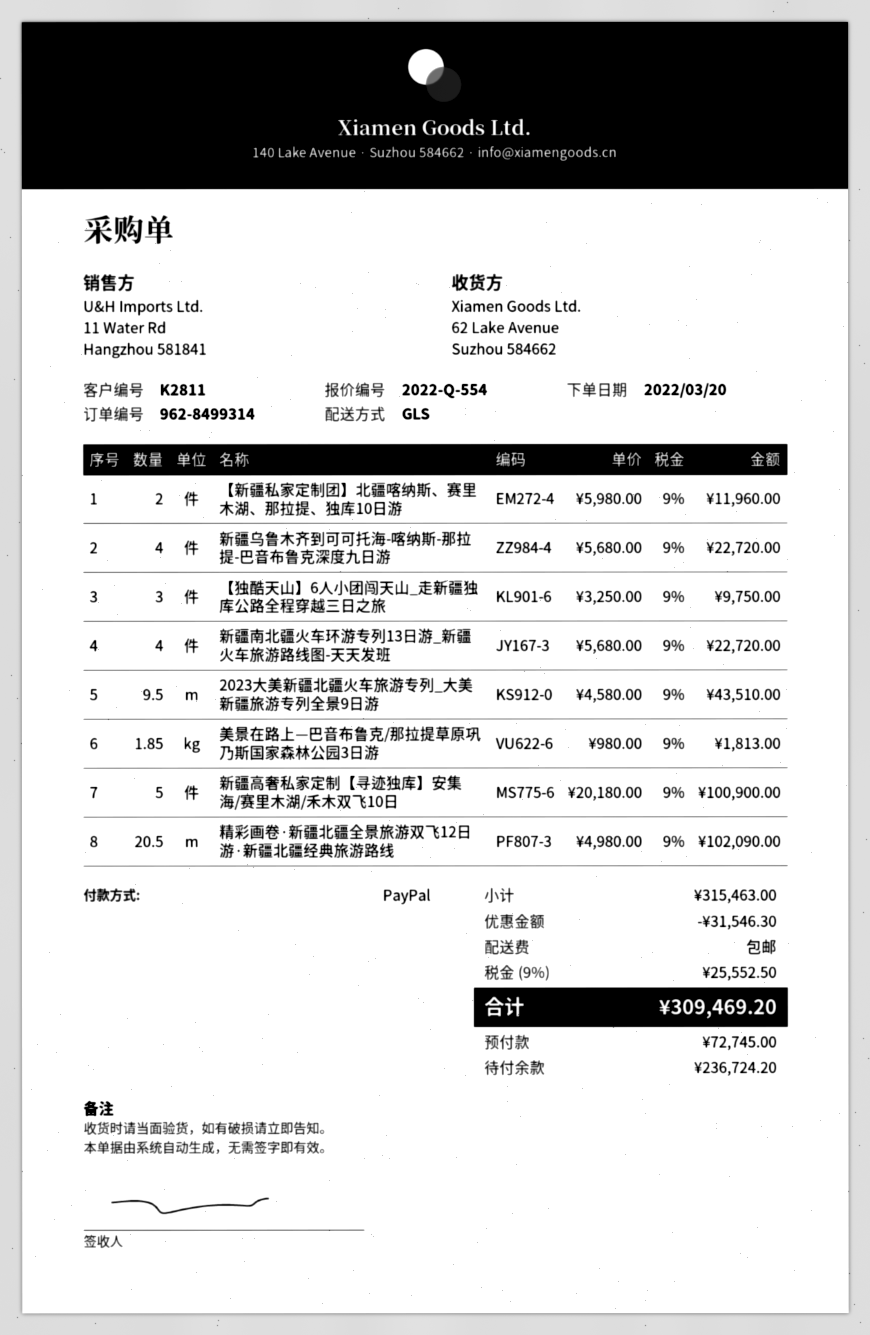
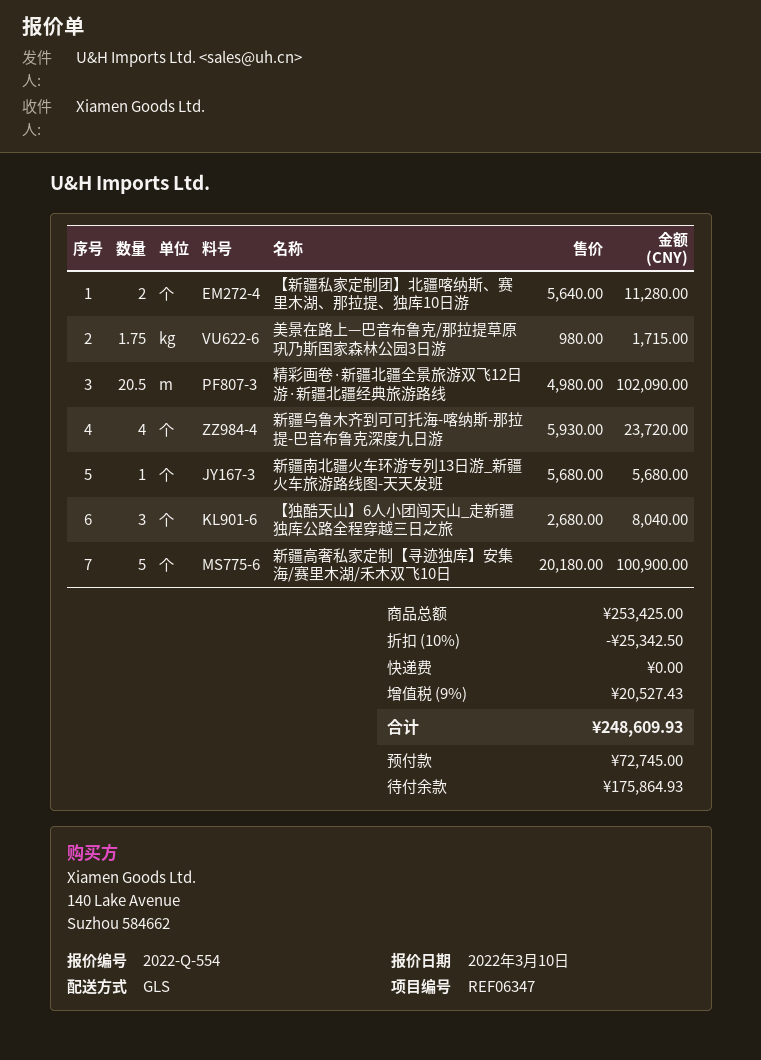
【新疆私家定制团】北疆喀纳斯、赛里木湖、那拉提、独库10日游: 2 x 5980.00 = 11960.00 -> 2 x 5640.00 = 11280.00
新疆乌鲁木齐到可可托海-喀纳斯-那拉提-巴音布鲁克深度九日游: 4 x 5680.00 = 22720.00 -> 4 x 5930.00 = 23720.00
【独酷天山】6人小团闯天山_走新疆独库公路全程穿越三日之旅: 3 x 3250.00 = 9750.00 -> 3 x 2680.00 = 8040.00
新疆南北疆火车环游专列13日游_新疆火车旅游路线图-天天发班: 4 x 5680.00 = 22720.00 -> 1 x 5680.00 = 5680.00
2023大美新疆北疆火车旅游专列_大美新疆旅游专列全景9日游: 9.5 x 4580.00 = 43510.00 -> none
美景在路上—巴音布鲁克/那拉提草原巩乃斯国家森林公园3日游: 1.85 x 980.00 = 1813.00 -> 1.75 x 980.00 = 1715.00
subtotal: 315463.00 -> 253425.00
discount: 31546.30 -> 25342.50
tax: 9% = 25552.50 -> 9% = 20527.43
total: 309469.20 -> 248609.93
balance: 236724.20 -> 175864.93

